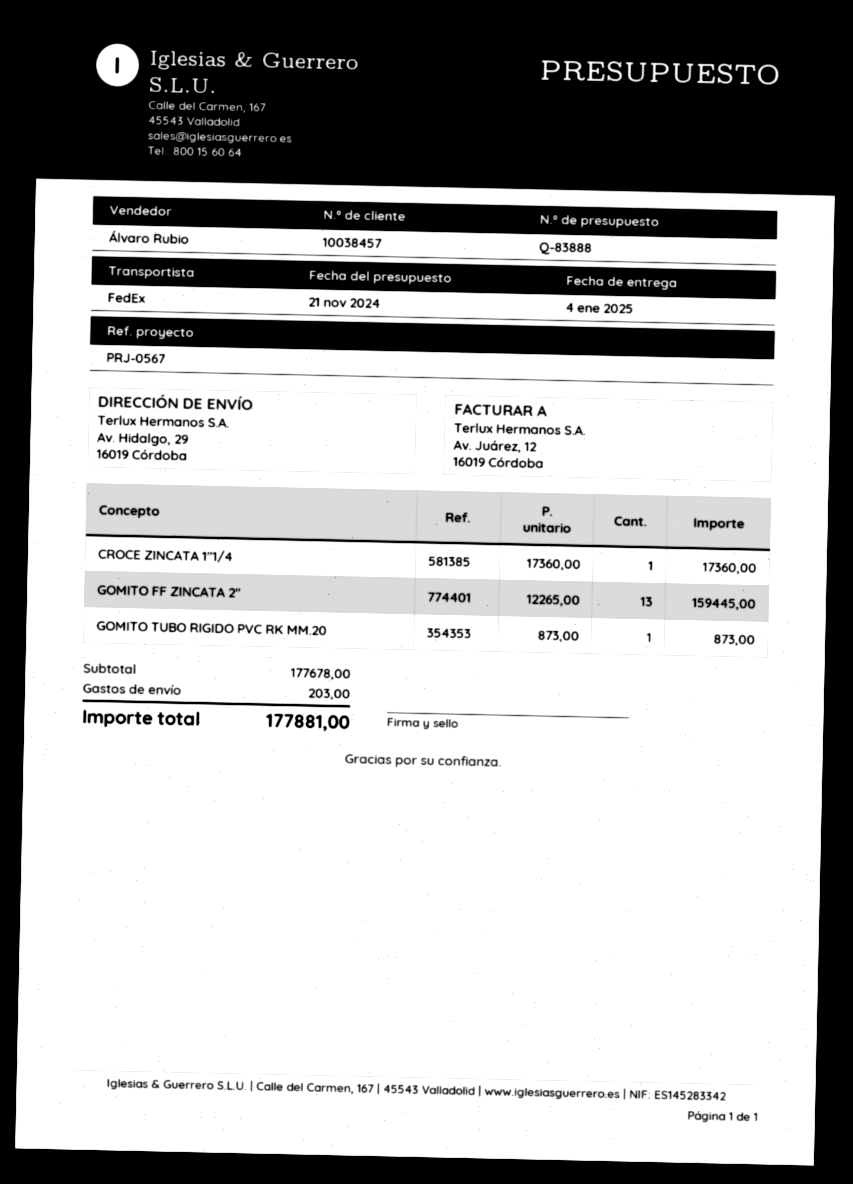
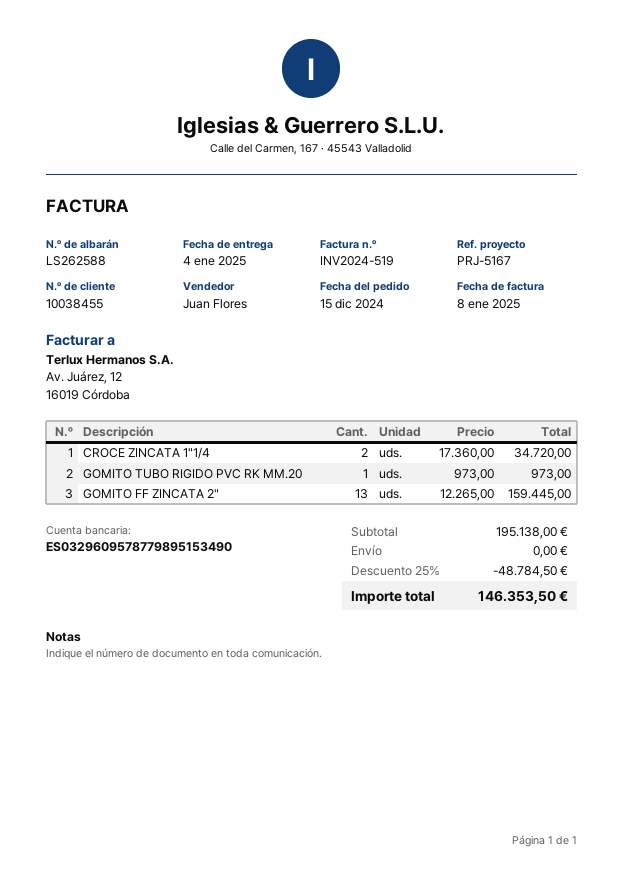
customer number: 10038457 -> 10038455
reference: PRJ-0567 -> PRJ-5167
sales rep: Álvaro Rubio -> Juan Flores
CROCE ZINCATA 1"1/4: 1 x 17360.00 = 17360.00 -> 2 x 17360.00 = 34720.00
GOMITO TUBO RIGIDO PVC RK MM.20: 1 x 873.00 = 873.00 -> 1 x 973.00 = 973.00
subtotal: 177678.00 -> 195138.00
discount: none -> 25% = 48784.50
shipping: 203.00 -> 0.00
total: 177881.00 -> 146353.50

